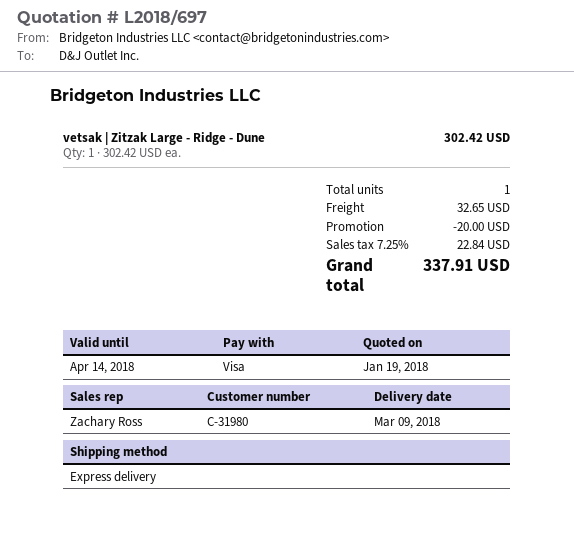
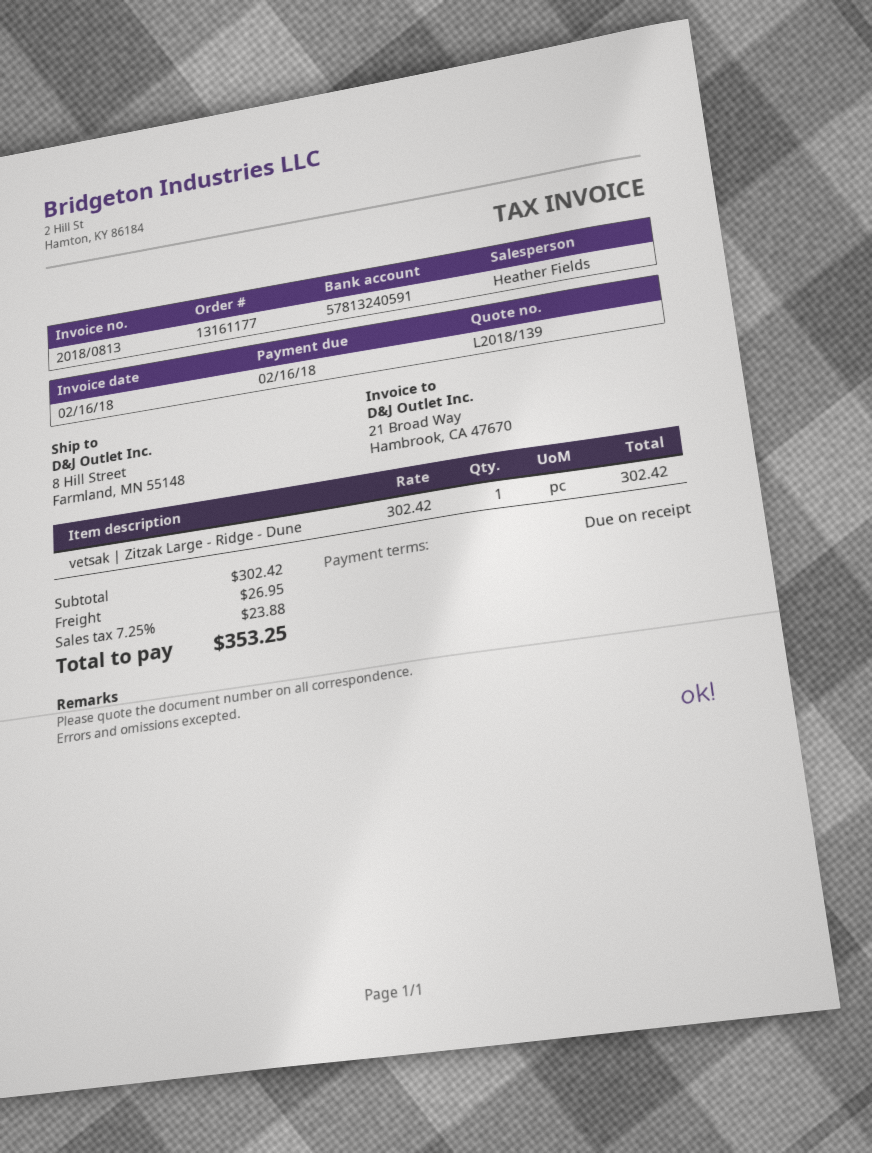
quote number: L2018/697 -> L2018/139
sales rep: Zachary Ross -> Heather Fields
discount: 20.00 -> none
shipping: 32.65 -> 26.95
tax: 7.25% = 22.84 -> 7.25% = 23.88
total: 337.91 -> 353.25

